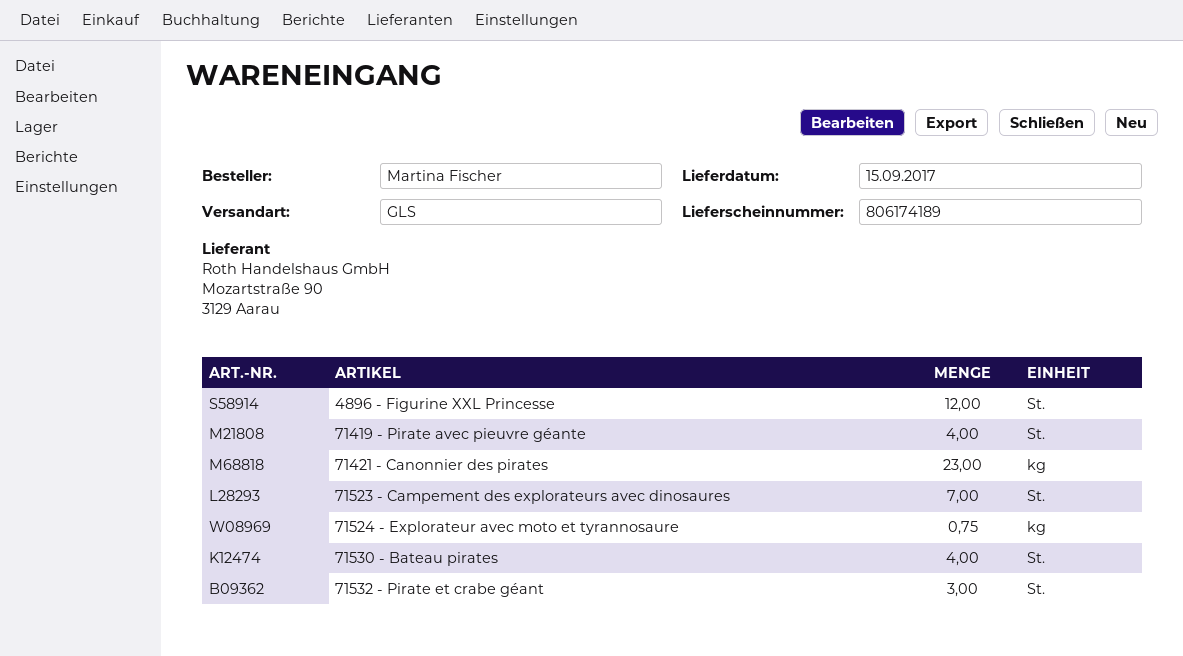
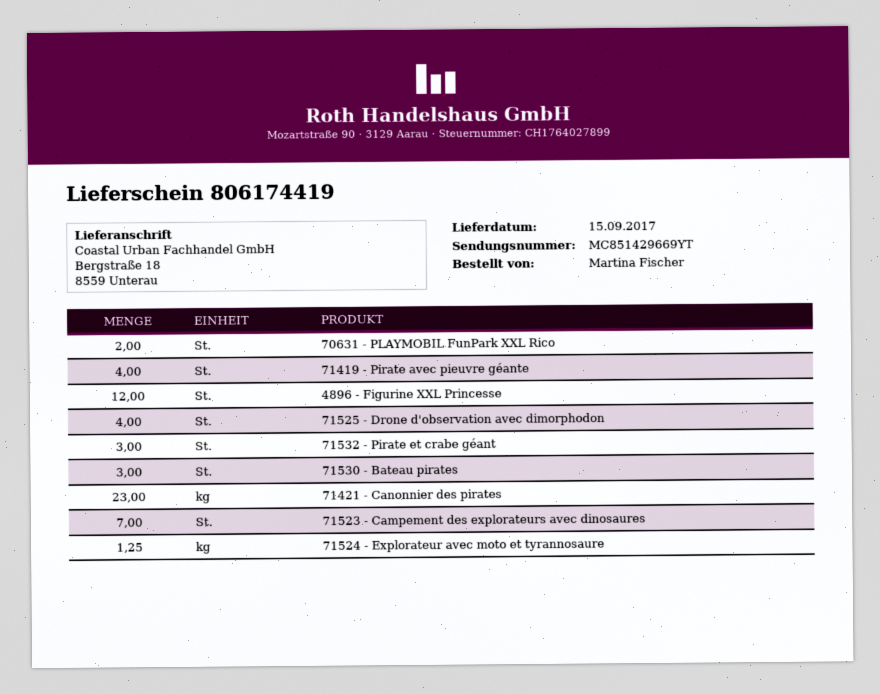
delivery note number: 806174189 -> 806174419
71524 - Explorateur avec moto et tyrannosaure: 0.75 -> 1.25
71530 - Bateau pirates: 4 -> 3
70631 - PLAYMOBIL FunPark XXL Rico: none -> 2
71525 - Drone d'observation avec dimorphodon: none -> 4

